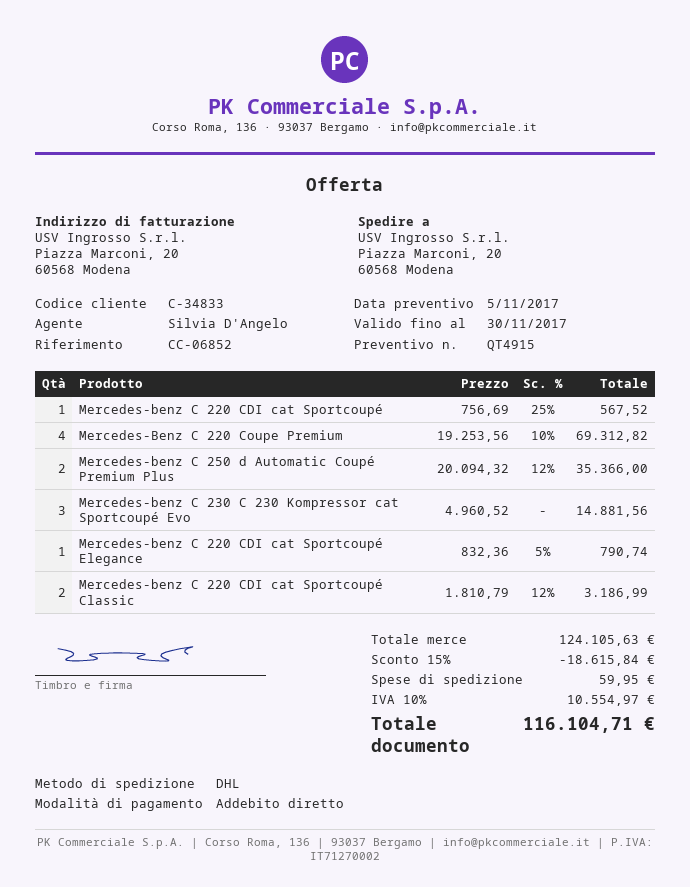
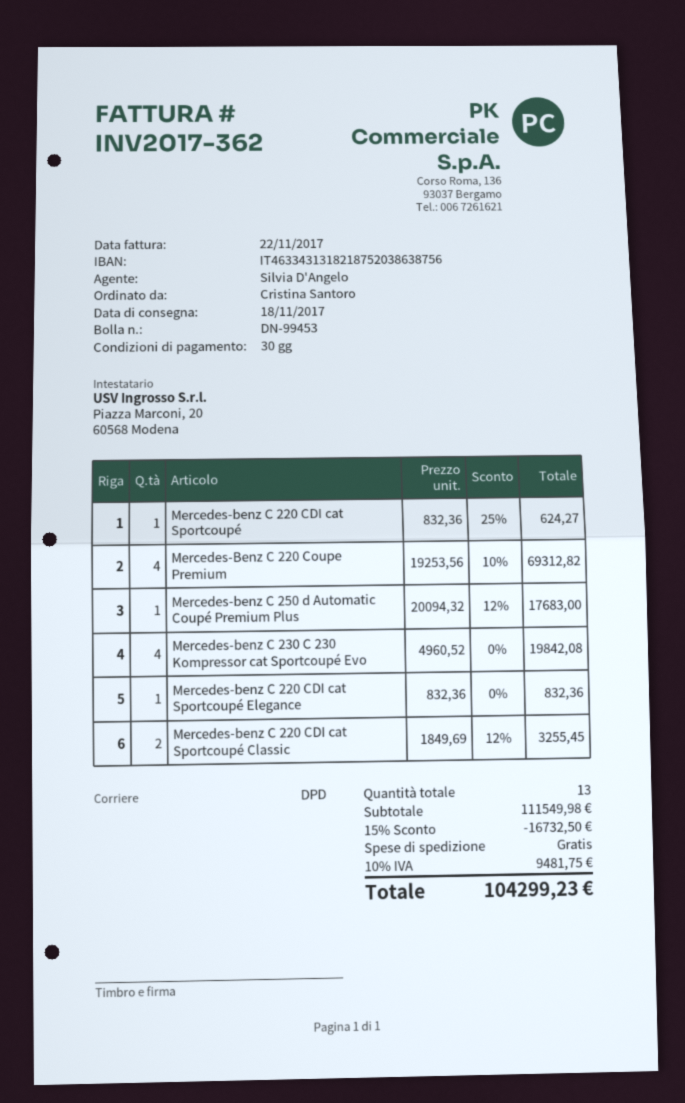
shipping method: DHL -> DPD
Mercedes-benz C 220 CDI cat Sportcoupé: 1 x 756.69 - 25% = 567.52 -> 1 x 832.36 - 25% = 624.27
Mercedes-benz C 250 d Automatic Coupé Premium Plus: 2 x 20094.32 - 12% = 35366.00 -> 1 x 20094.32 - 12% = 17683.00
Mercedes-benz C 230 C 230 Kompressor cat Sportcoupé Evo: 3 x 4960.52 = 14881.56 -> 4 x 4960.52 = 19842.08
Mercedes-benz C 220 CDI cat Sportcoupé Elegance: 1 x 832.36 - 5% = 790.74 -> 1 x 832.36 = 832.36
Mercedes-benz C 220 CDI cat Sportcoupé Classic: 2 x 1810.79 - 12% = 3186.99 -> 2 x 1849.69 - 12% = 3255.45
subtotal: 124105.63 -> 111549.98
discount: 15% = 18615.84 -> 15% = 16732.50
shipping: 59.95 -> 0.00
tax: 10% = 10554.97 -> 10% = 9481.75
total: 116104.71 -> 104299.23

